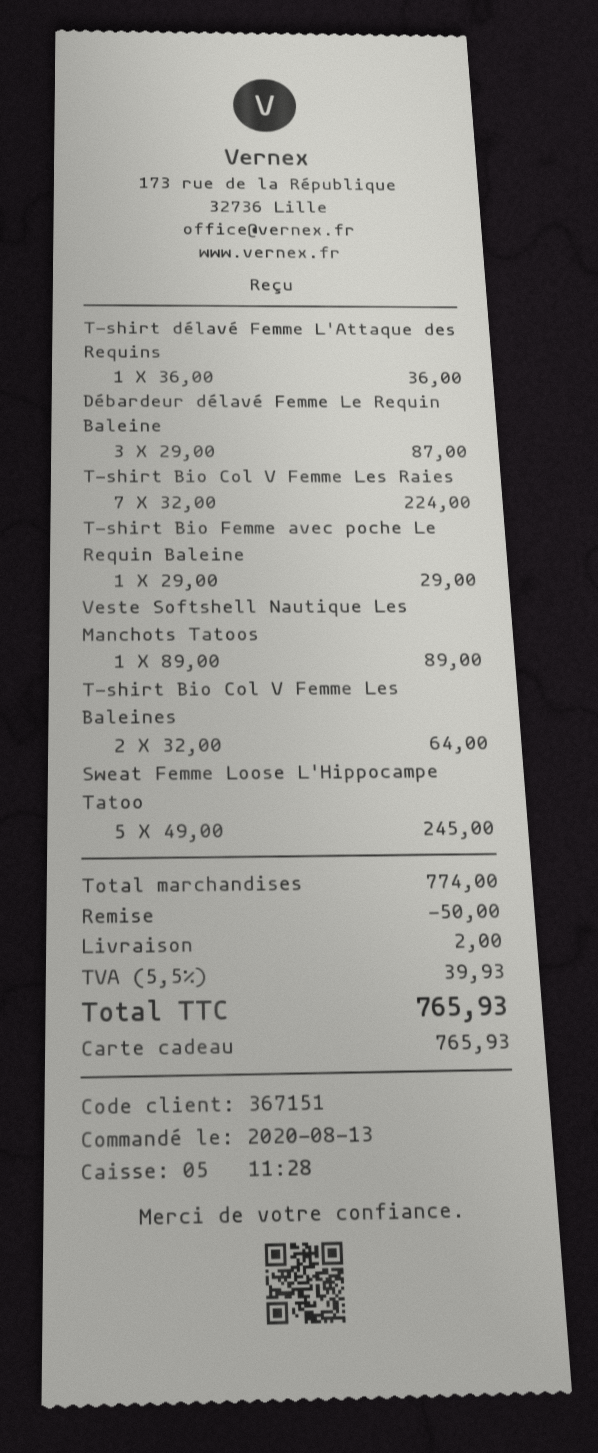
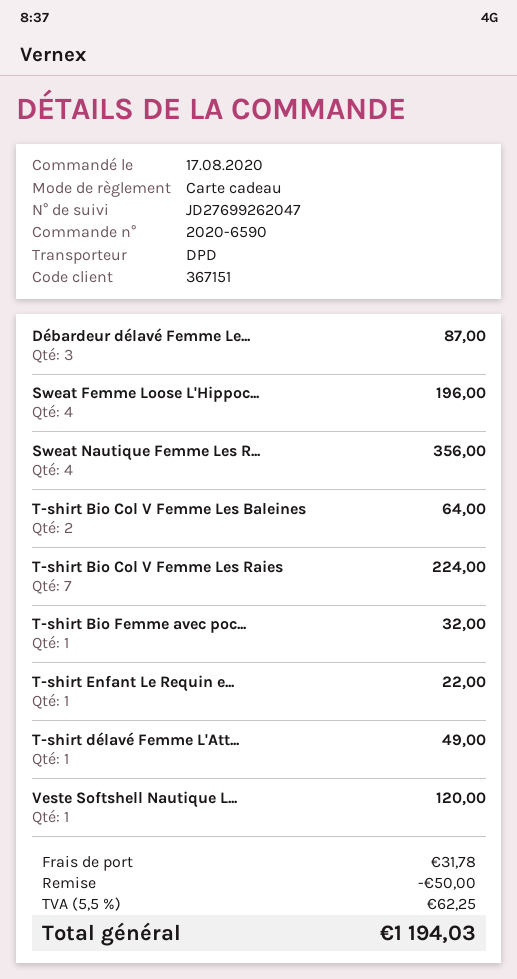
order date: 2020-08-13 -> 2020-08-17
T-shirt délavé Femme L'Attaque des Requins: 1 for 36.00 -> 1 for 49.00
T-shirt Bio Femme avec poche Le Requin Baleine: 1 for 29.00 -> 1 for 32.00
Veste Softshell Nautique Les Manchots Tatoos: 1 for 89.00 -> 1 for 120.00
Sweat Femme Loose L'Hippocampe Tatoo: 5 for 245.00 -> 4 for 196.00
Sweat Nautique Femme Les R...: none -> 4 for 356.00
T-shirt Enfant Le Requin e...: none -> 1 for 22.00
shipping: 2.00 -> 31.78
tax: 5.5% = 39.93 -> 5.5% = 62.25
total: 765.93 -> 1194.03

